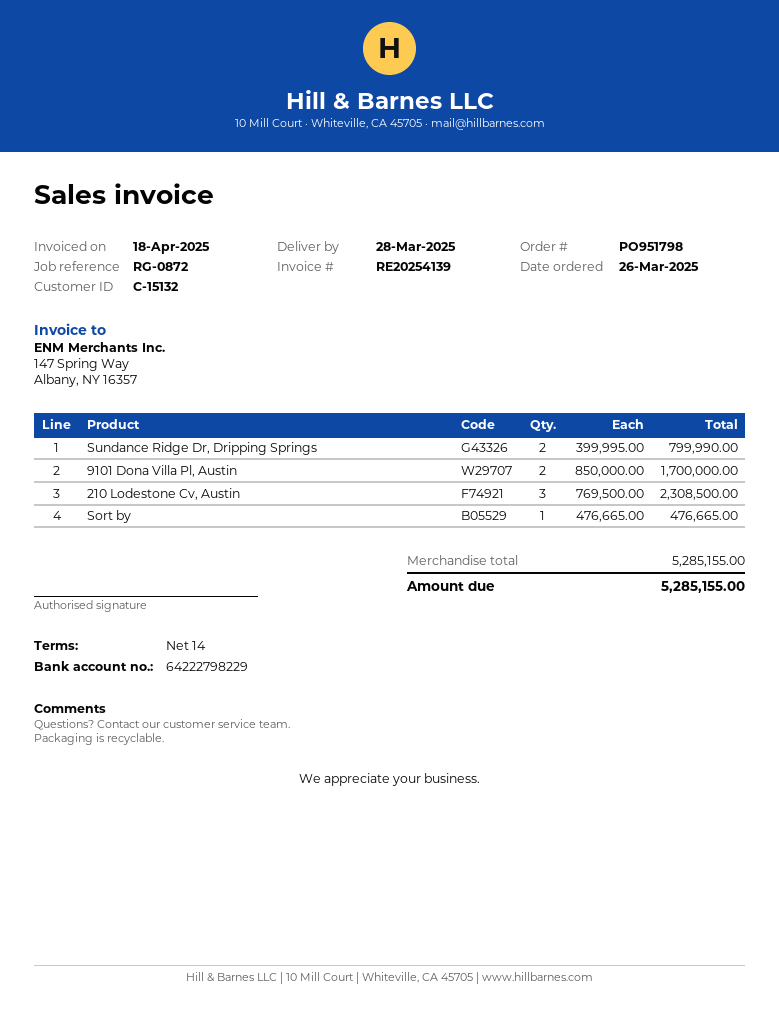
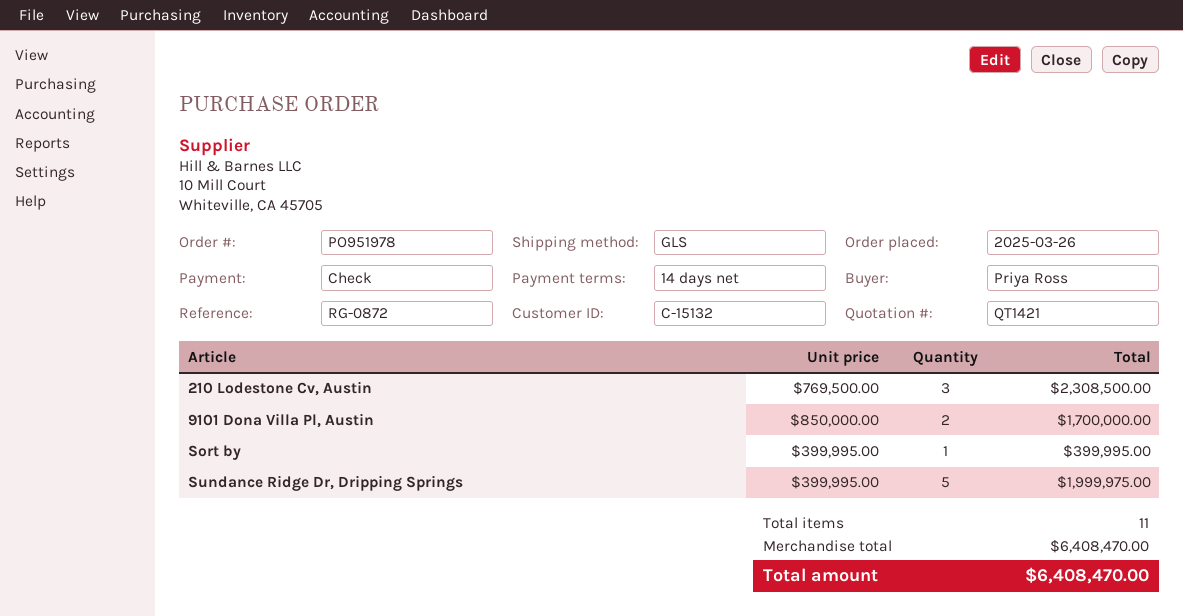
order number: PO951798 -> PO951978
Sundance Ridge Dr, Dripping Springs: 2 x 399995.00 = 799990.00 -> 5 x 399995.00 = 1999975.00
Sort by: 1 x 476665.00 = 476665.00 -> 1 x 399995.00 = 399995.00
subtotal: 5285155.00 -> 6408470.00
total: 5285155.00 -> 6408470.00

